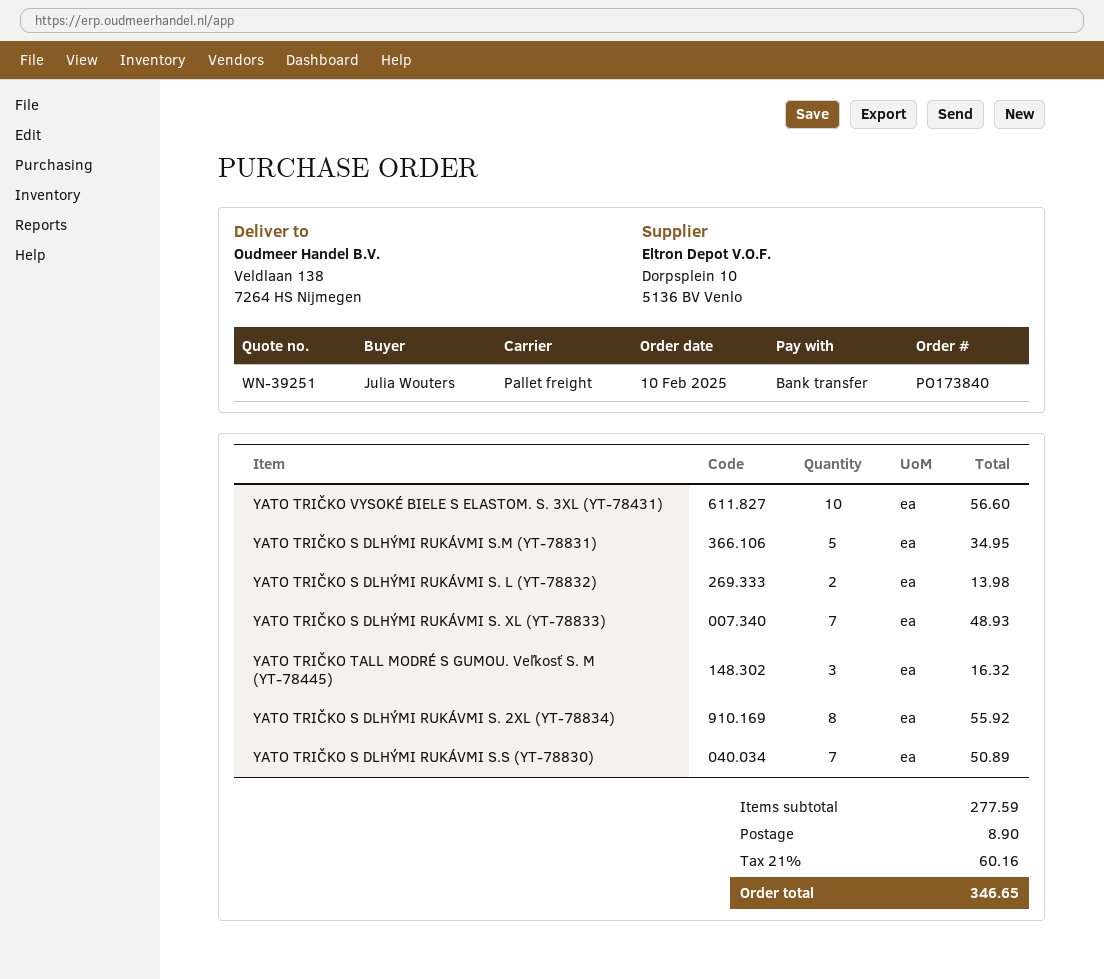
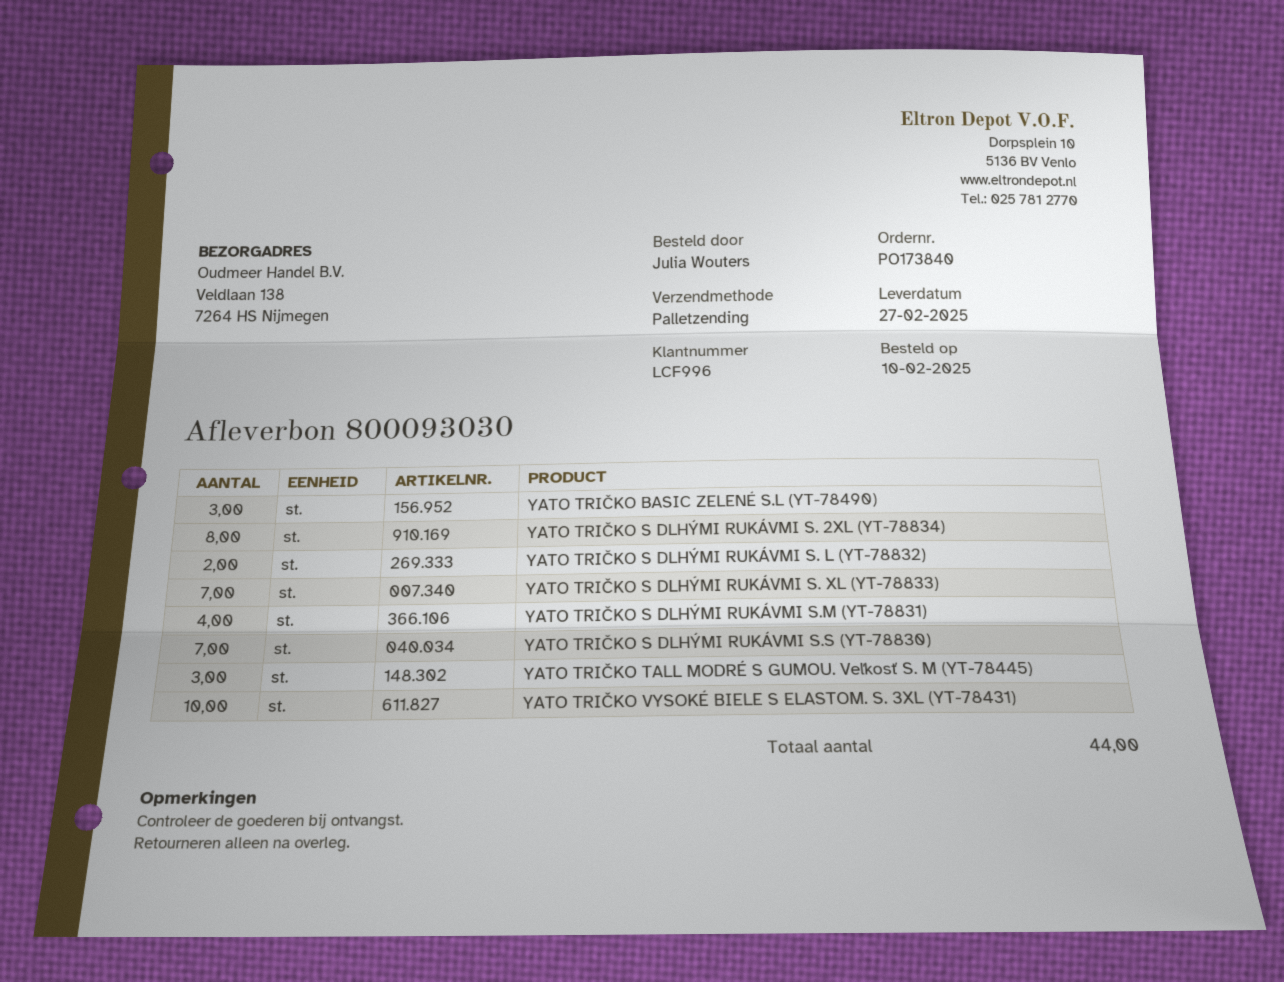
YATO TRIČKO S DLHÝMI RUKÁVMI S.M (YT-78831): 5 -> 4
YATO TRIČKO BASIC ZELENÉ S.L (YT-78490): none -> 3

